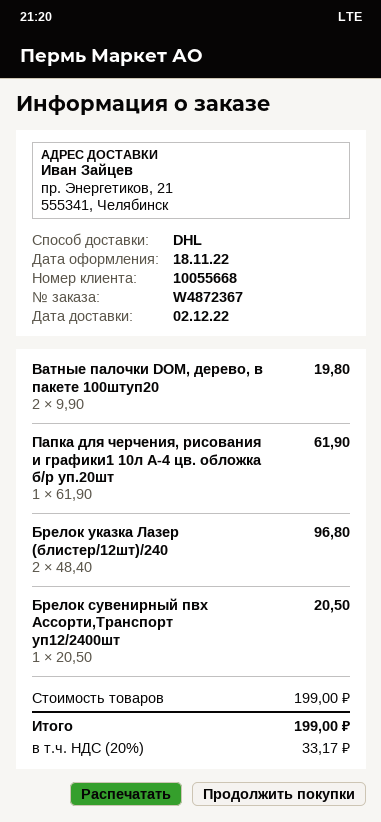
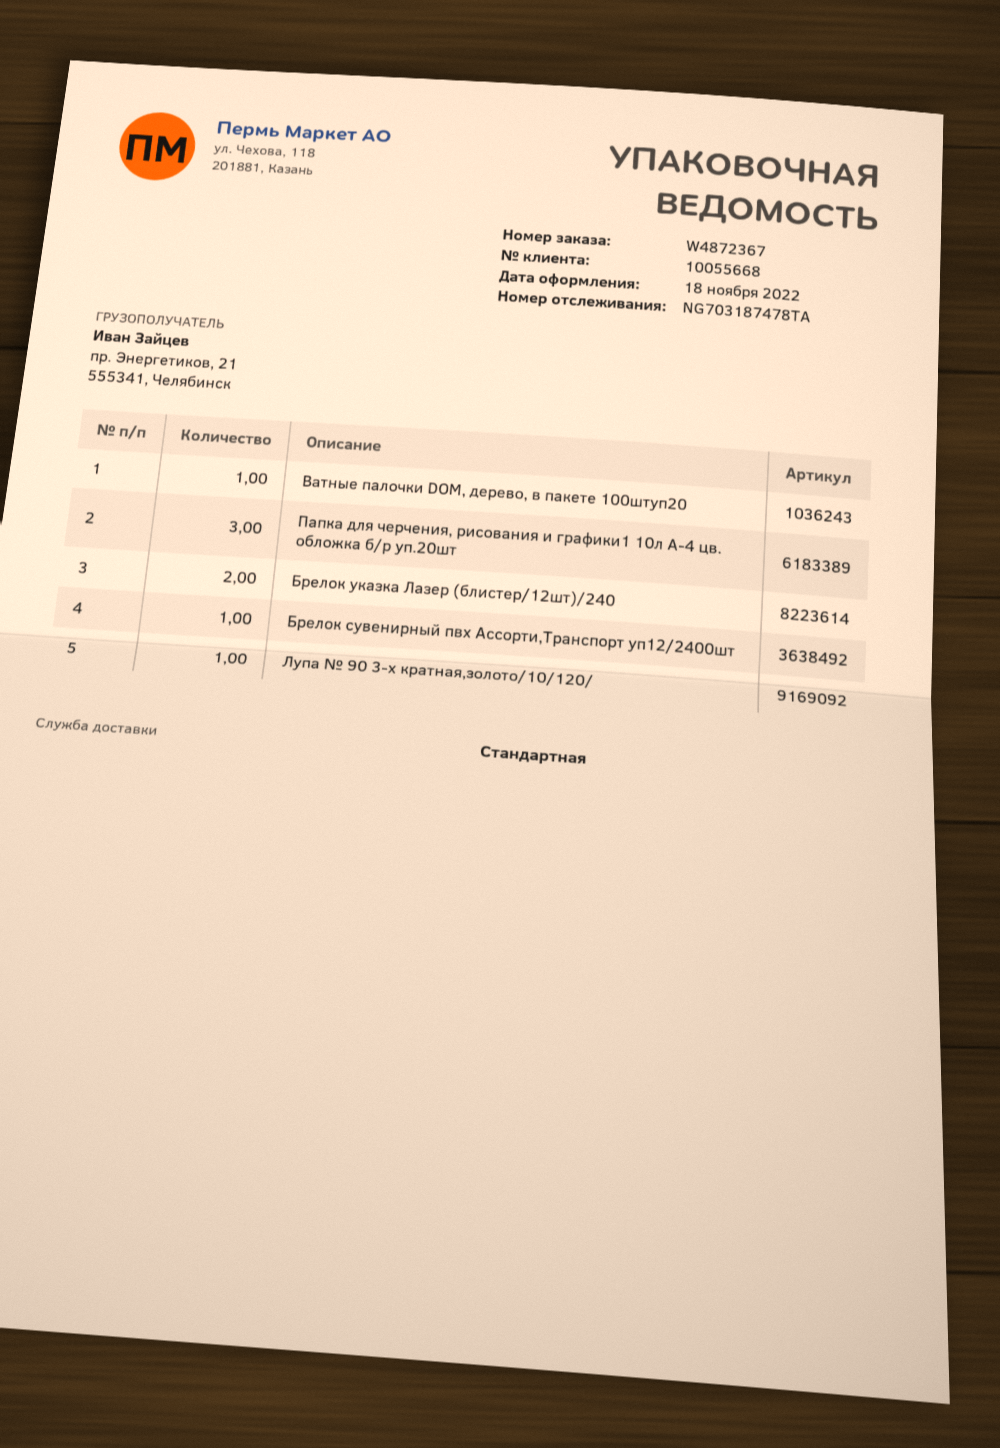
shipping method: DHL -> standard
Ватные палочки DOM, дерево, в пакете 100штуп20: 2 -> 1
Папка для черчения, рисования и графики1 10л А-4 цв. обложка б/р уп.20шт: 1 -> 3
Лупа № 90 3-х кратная,золото/10/120/: none -> 1

